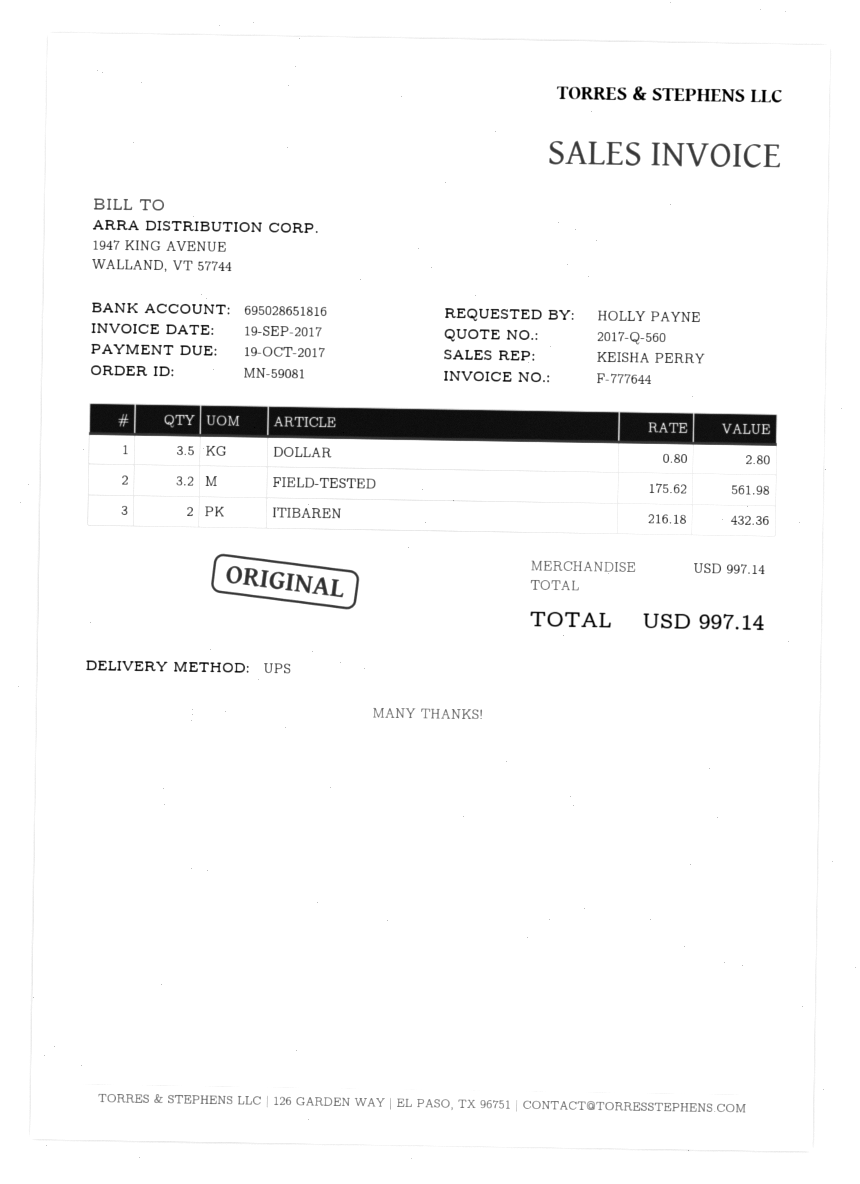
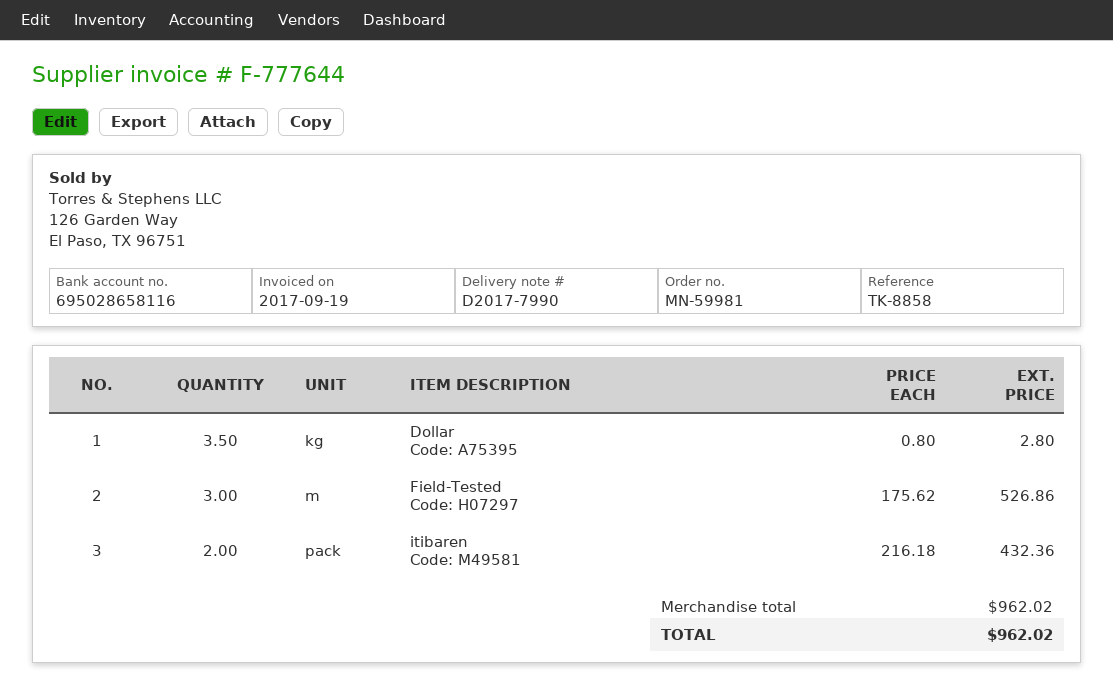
order number: MN-59081 -> MN-59981
bank account: 695028651816 -> 695028658116
FIELD-TESTED: 3.2 x 175.62 = 561.98 -> 3 x 175.62 = 526.86
subtotal: 997.14 -> 962.02
total: 997.14 -> 962.02

